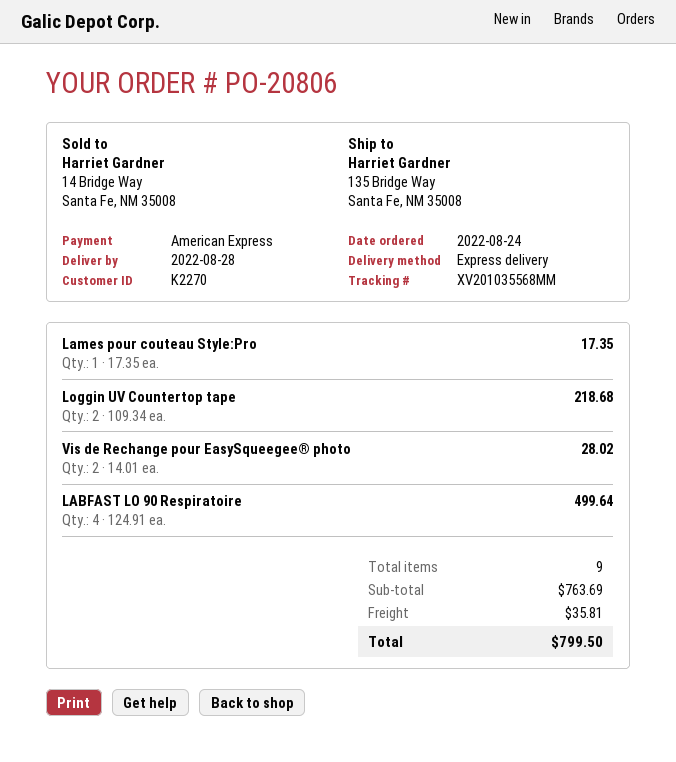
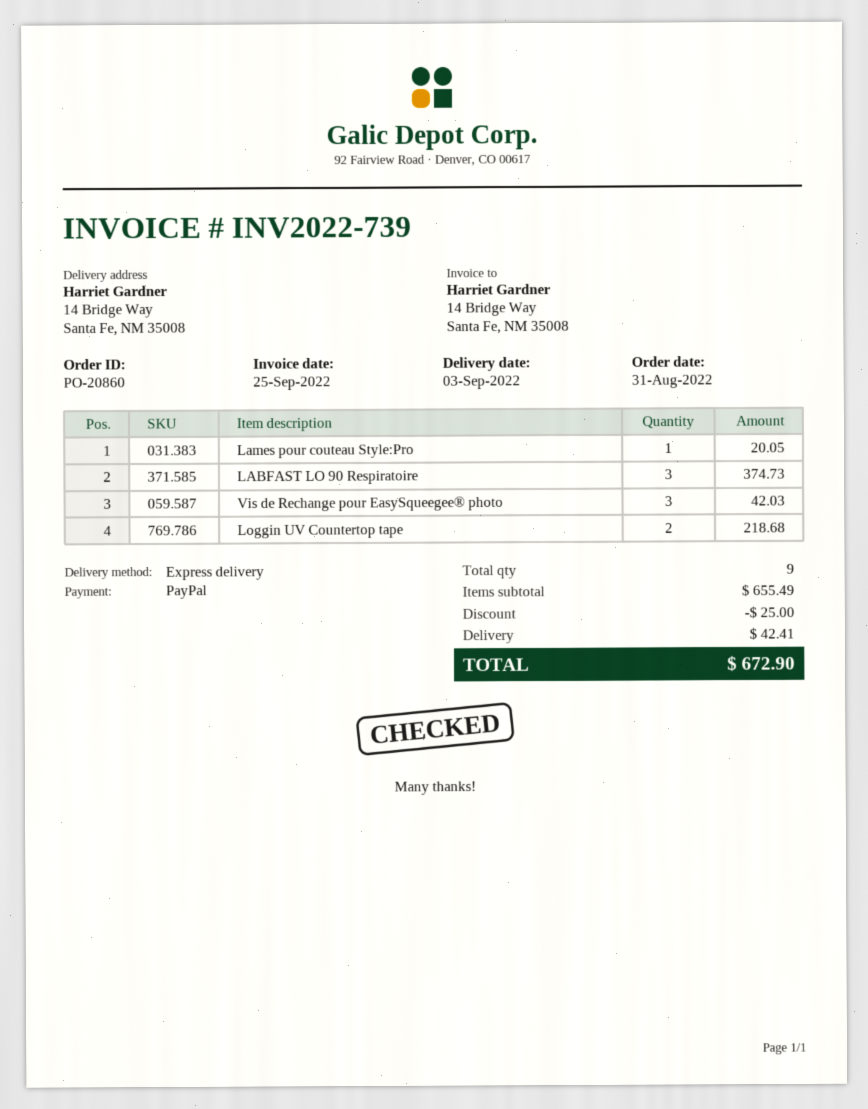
order number: PO-20806 -> PO-20860
order date: 2022-08-24 -> 2022-08-31
delivery date: 2022-08-28 -> 2022-09-03
payment method: American Express -> PayPal
ship to: 135 Bridge Way, Santa Fe, NM 35008 -> 14 Bridge Way, Santa Fe, NM 35008
Lames pour couteau Style:Pro: 1 for 17.35 -> 1 for 20.05
Vis de Rechange pour EasySqueegee® photo: 2 for 28.02 -> 3 for 42.03
LABFAST LO 90 Respiratoire: 4 for 499.64 -> 3 for 374.73
subtotal: 763.69 -> 655.49
discount: none -> 25.00
shipping: 35.81 -> 42.41
total: 799.50 -> 672.90

